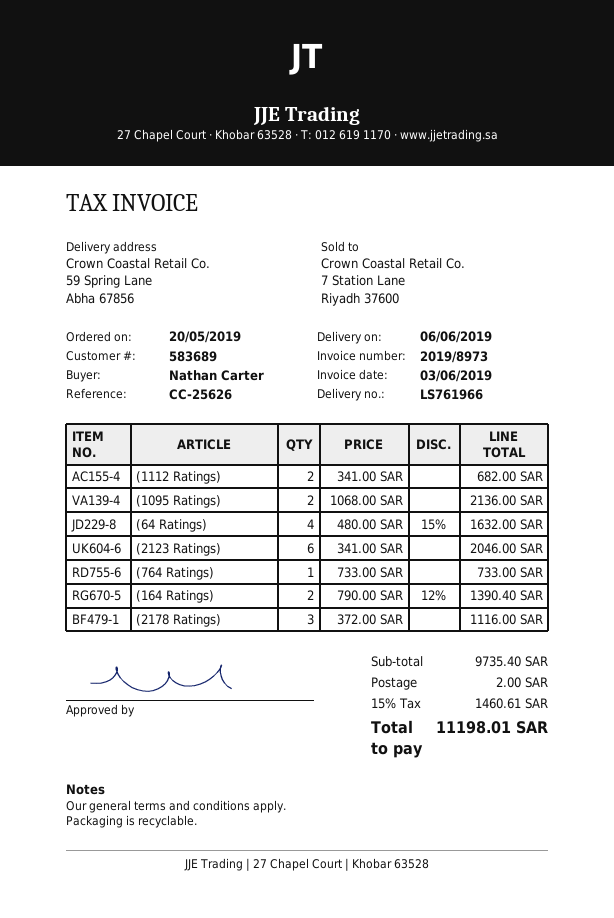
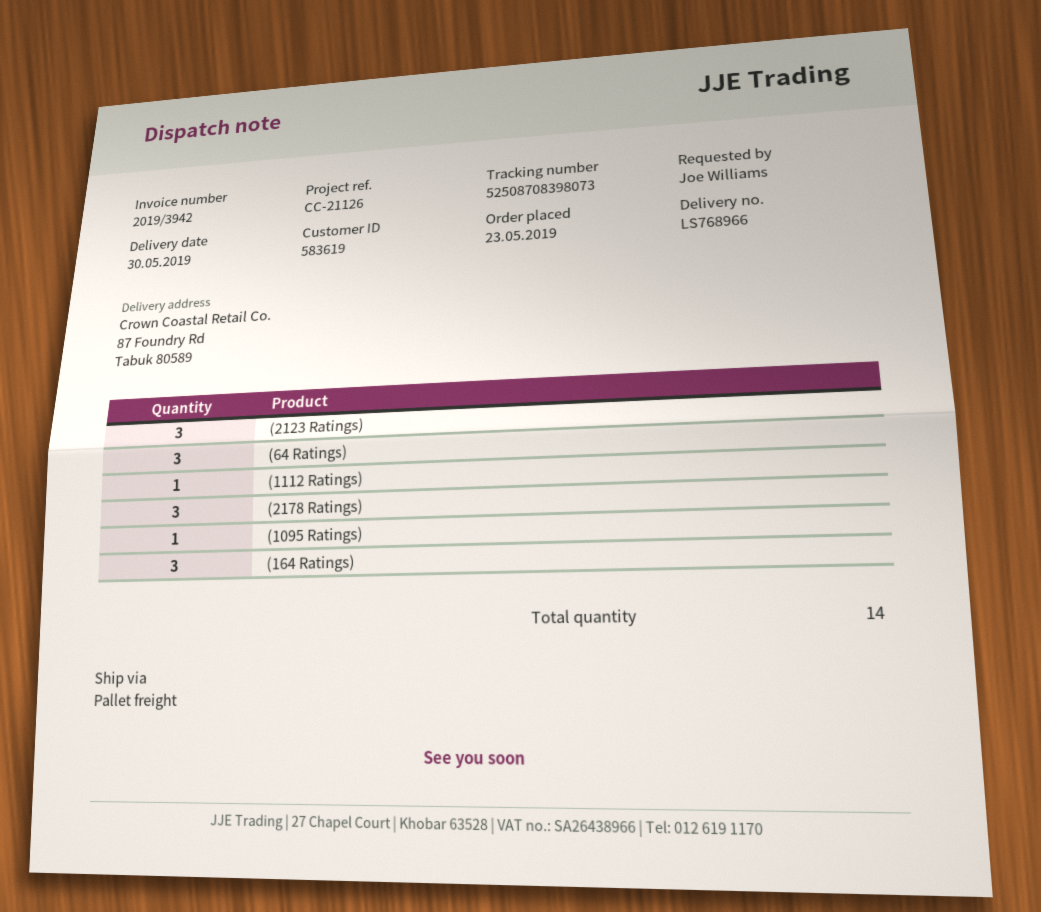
order date: 2019-05-20 -> 2019-05-23
delivery note number: LS761966 -> LS768966
delivery date: 2019-06-06 -> 2019-05-30
invoice number: 2019/8973 -> 2019/3942
customer number: 583689 -> 583619
reference: CC-25626 -> CC-21126
ordered by: Nathan Carter -> Joe Williams
ship to: 59 Spring Lane, Abha 67856 -> 87 Foundry Rd, Tabuk 80589
(1112 Ratings): 2 -> 1
(1095 Ratings): 2 -> 1
(64 Ratings): 4 -> 3
(2123 Ratings): 6 -> 3
(764 Ratings): 1 -> none
(164 Ratings): 2 -> 3

